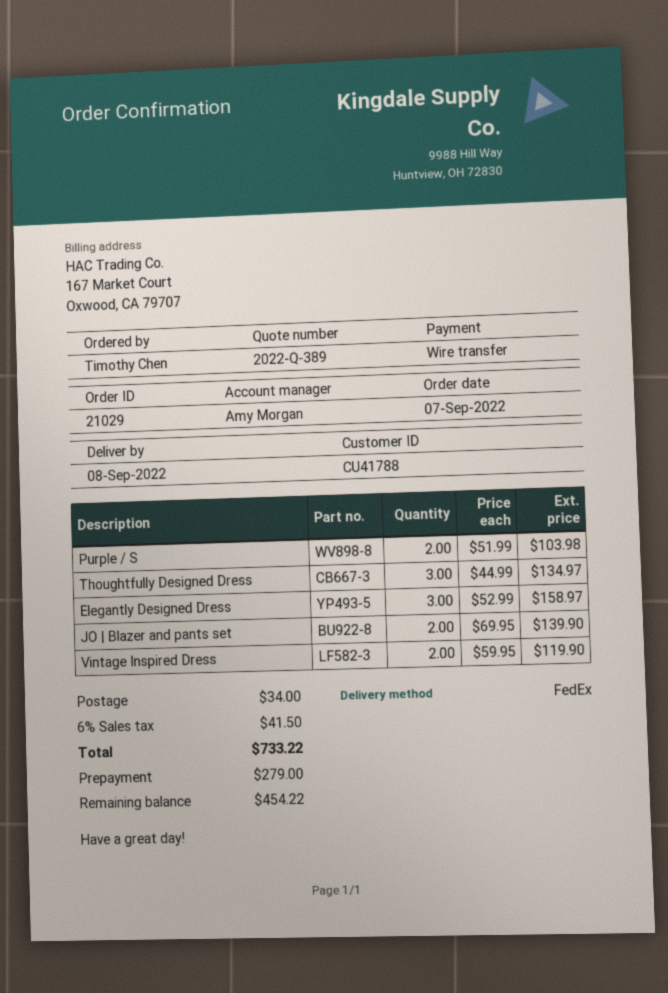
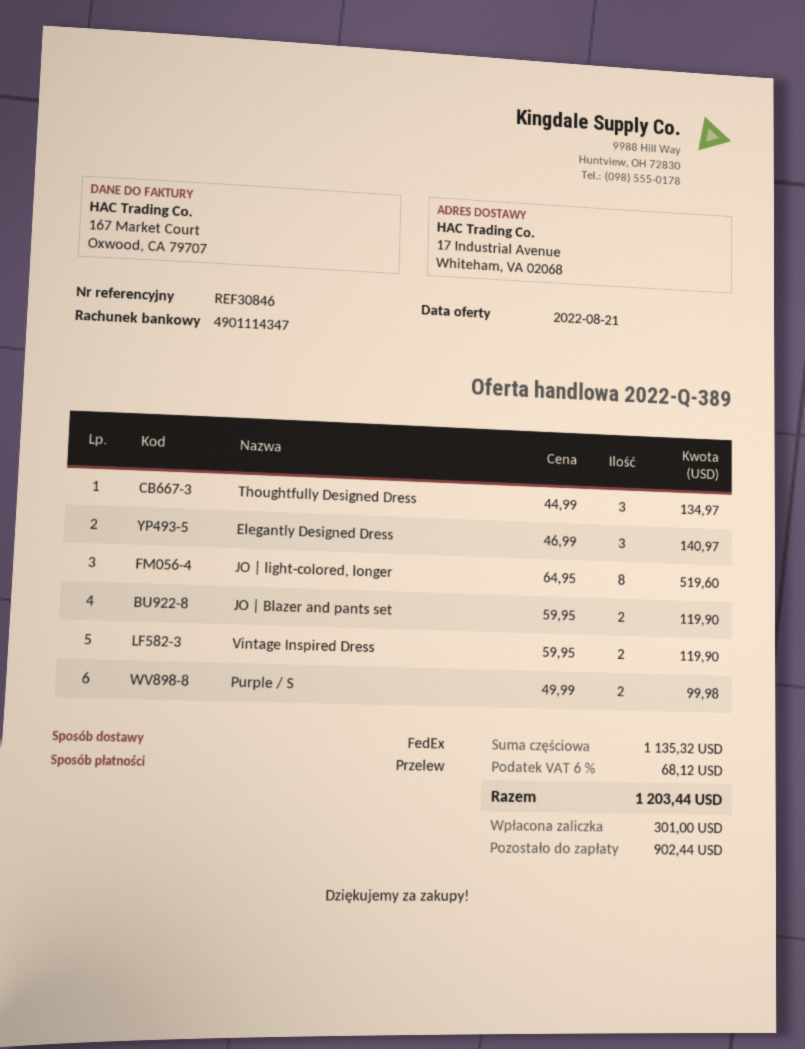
Purple / S: 2 x 51.99 = 103.98 -> 2 x 49.99 = 99.98
Elegantly Designed Dress: 3 x 52.99 = 158.97 -> 3 x 46.99 = 140.97
JO | Blazer and pants set: 2 x 69.95 = 139.90 -> 2 x 59.95 = 119.90
JO | light-colored, longer: none -> 8 x 64.95 = 519.60
shipping: 34.00 -> none
tax: 6% = 41.50 -> 6% = 68.12
total: 733.22 -> 1203.44
deposit: 279.00 -> 301.00
balance: 454.22 -> 902.44

